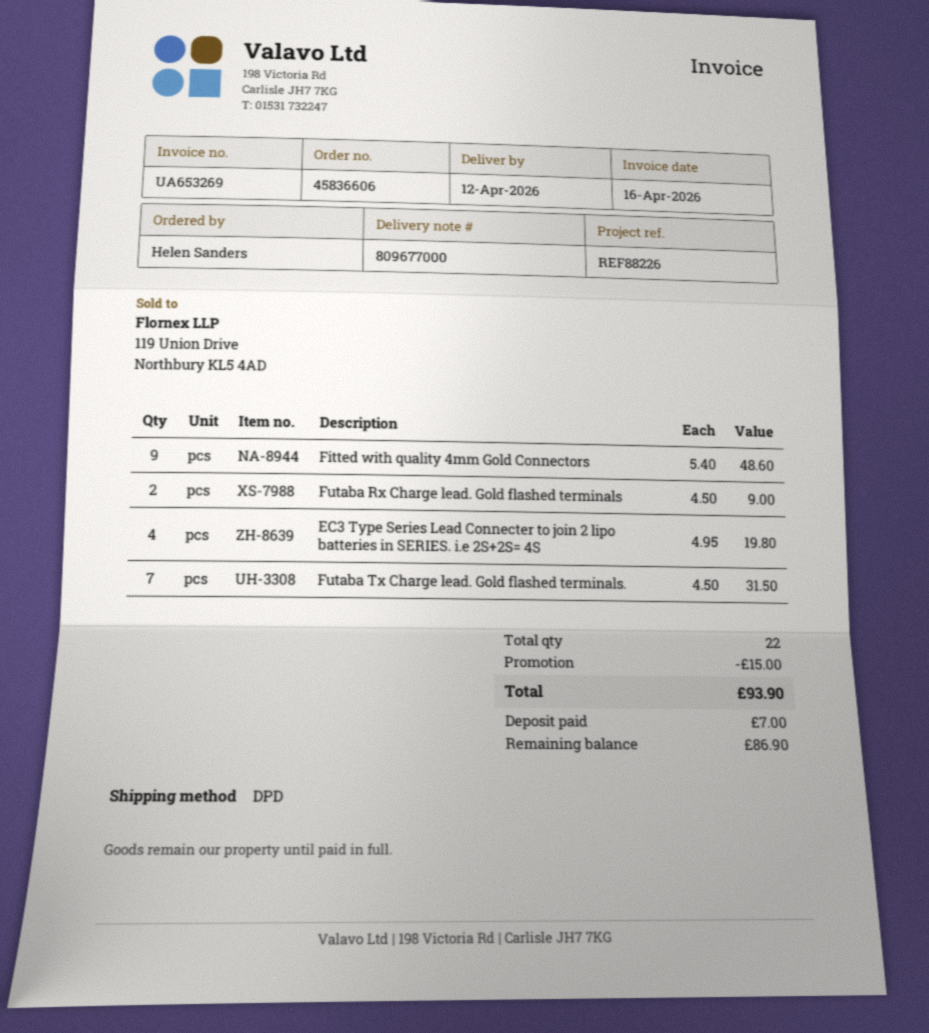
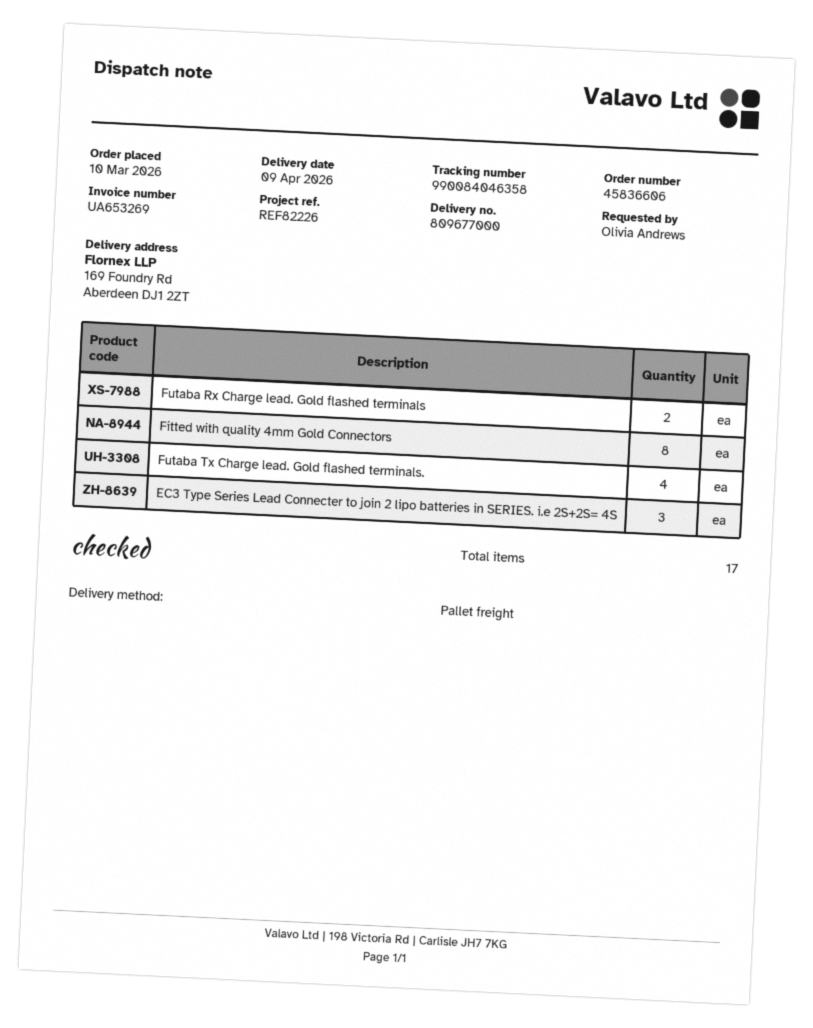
delivery date: 2026-04-12 -> 2026-04-09
reference: REF88226 -> REF82226
ordered by: Helen Sanders -> Olivia Andrews
shipping method: DPD -> pallet freight
Fitted with quality 4mm Gold Connectors: 9 -> 8
EC3 Type Series Lead Connecter to join 2 lipo batteries in SERIES. i.e 2S+2S= 4S: 4 -> 3
Futaba Tx Charge lead. Gold flashed terminals.: 7 -> 4
total quantity: 22 -> 17

